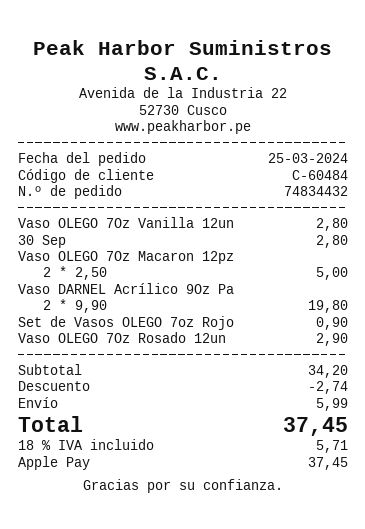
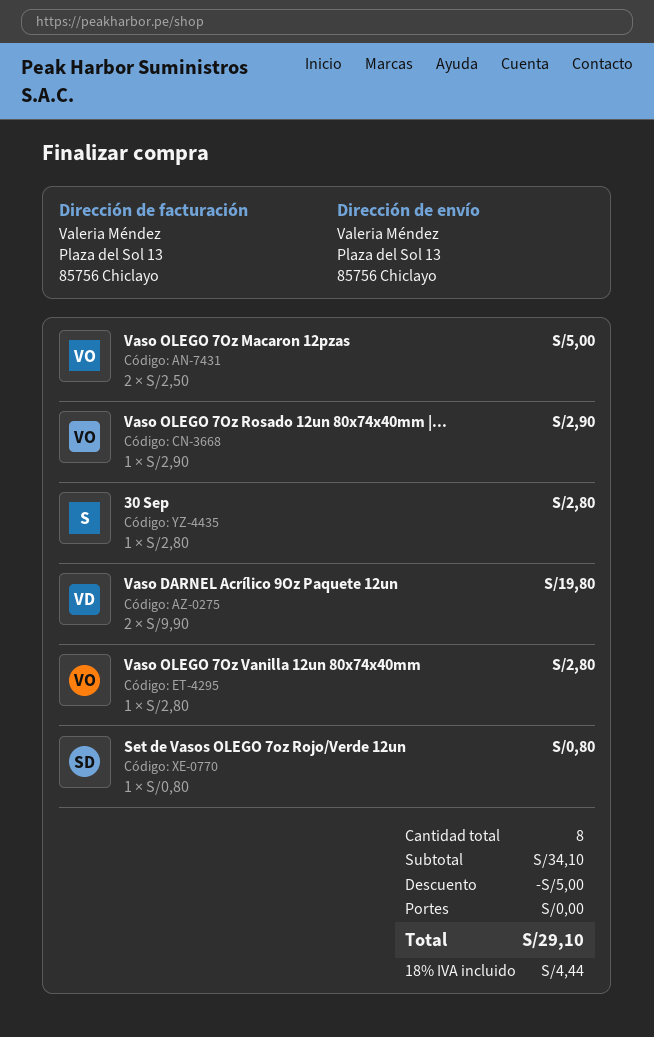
Set de Vasos OLEGO 7oz Rojo: 1 x 0.90 = 0.90 -> 1 x 0.80 = 0.80
subtotal: 34.20 -> 34.10
discount: 2.74 -> 5.00
shipping: 5.99 -> 0.00
tax: 18% = 5.71 -> 18% = 4.44
total: 37.45 -> 29.10

